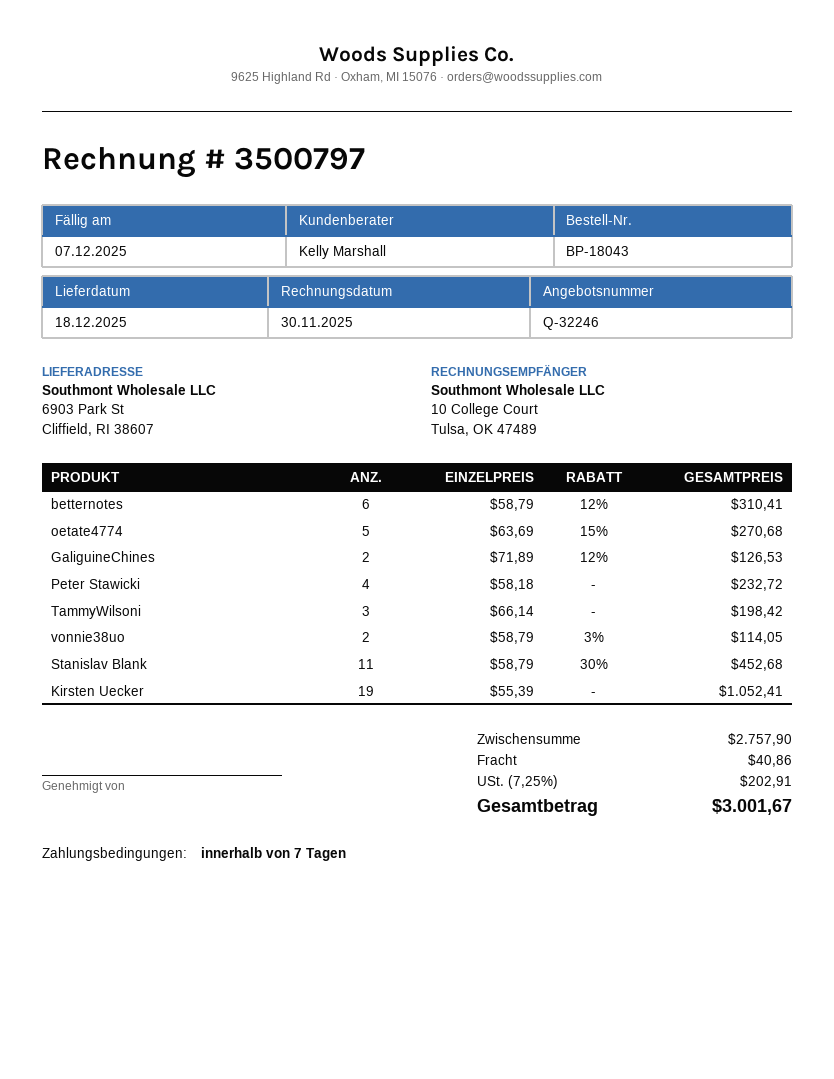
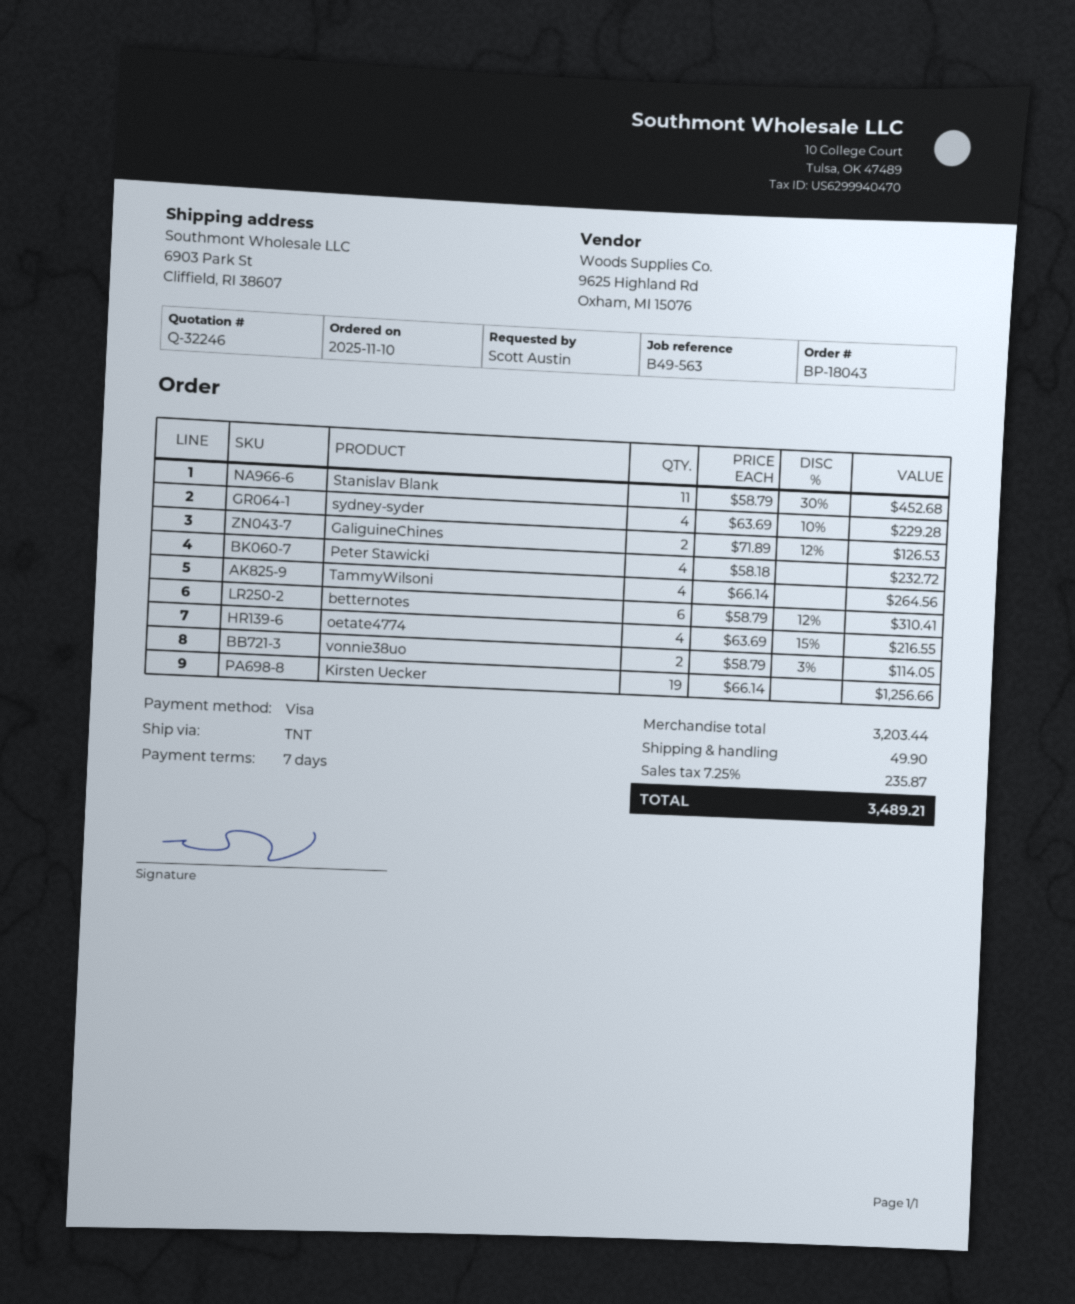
oetate4774: 5 x 63.69 - 15% = 270.68 -> 4 x 63.69 - 15% = 216.55
TammyWilsoni: 3 x 66.14 = 198.42 -> 4 x 66.14 = 264.56
Kirsten Uecker: 19 x 55.39 = 1052.41 -> 19 x 66.14 = 1256.66
sydney-syder: none -> 4 x 63.69 - 10% = 229.28
subtotal: 2757.90 -> 3203.44
shipping: 40.86 -> 49.90
tax: 7.25% = 202.91 -> 7.25% = 235.87
total: 3001.67 -> 3489.21

